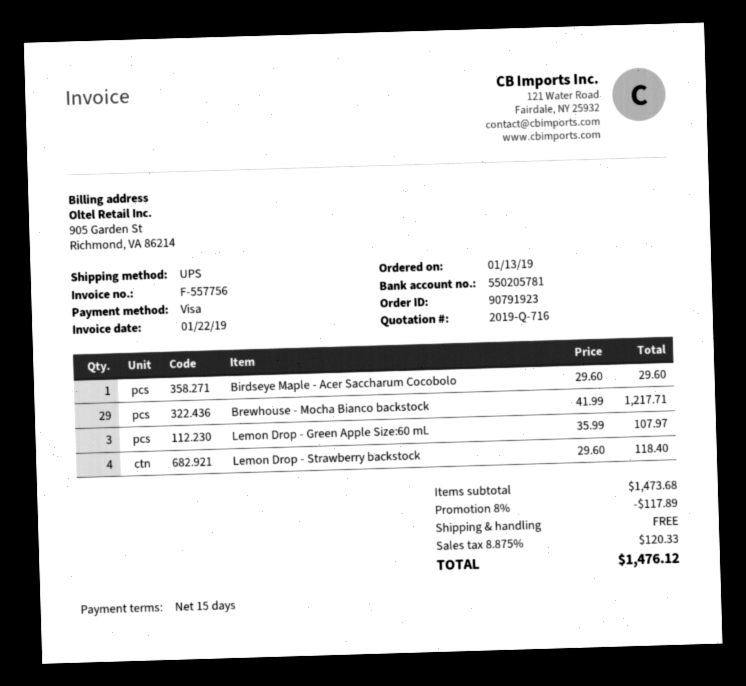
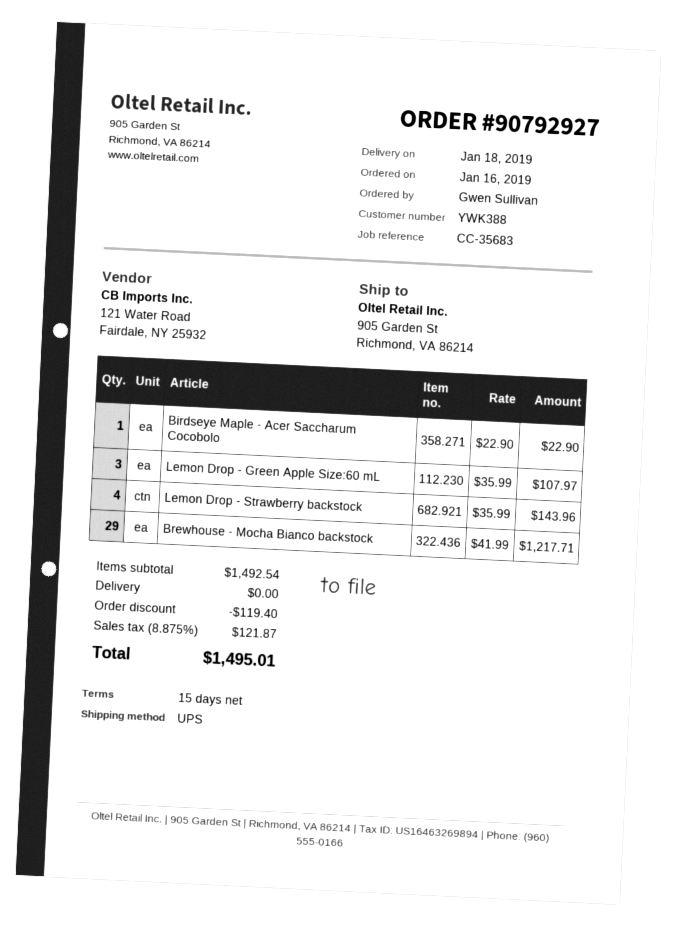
order number: 90791923 -> 90792927
order date: 2019-01-13 -> 2019-01-16
Birdseye Maple - Acer Saccharum Cocobolo: 1 x 29.60 = 29.60 -> 1 x 22.90 = 22.90
Lemon Drop - Strawberry backstock: 4 x 29.60 = 118.40 -> 4 x 35.99 = 143.96
subtotal: 1473.68 -> 1492.54
discount: 117.89 -> 119.40
tax: 8.875% = 120.33 -> 8.875% = 121.87
total: 1476.12 -> 1495.01

